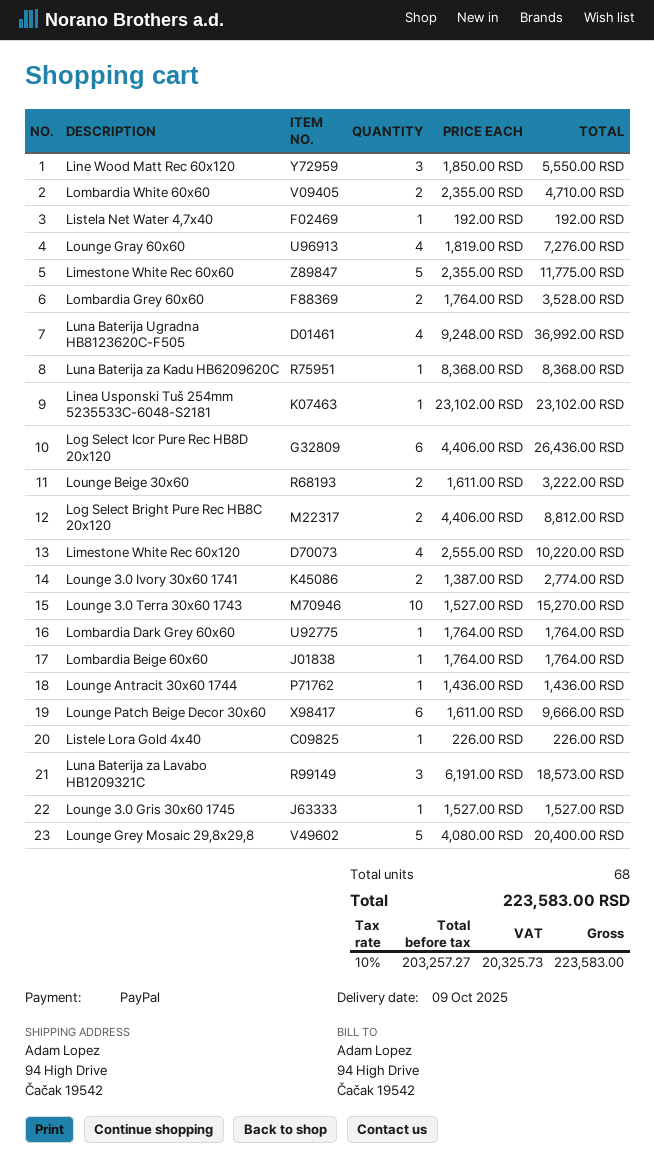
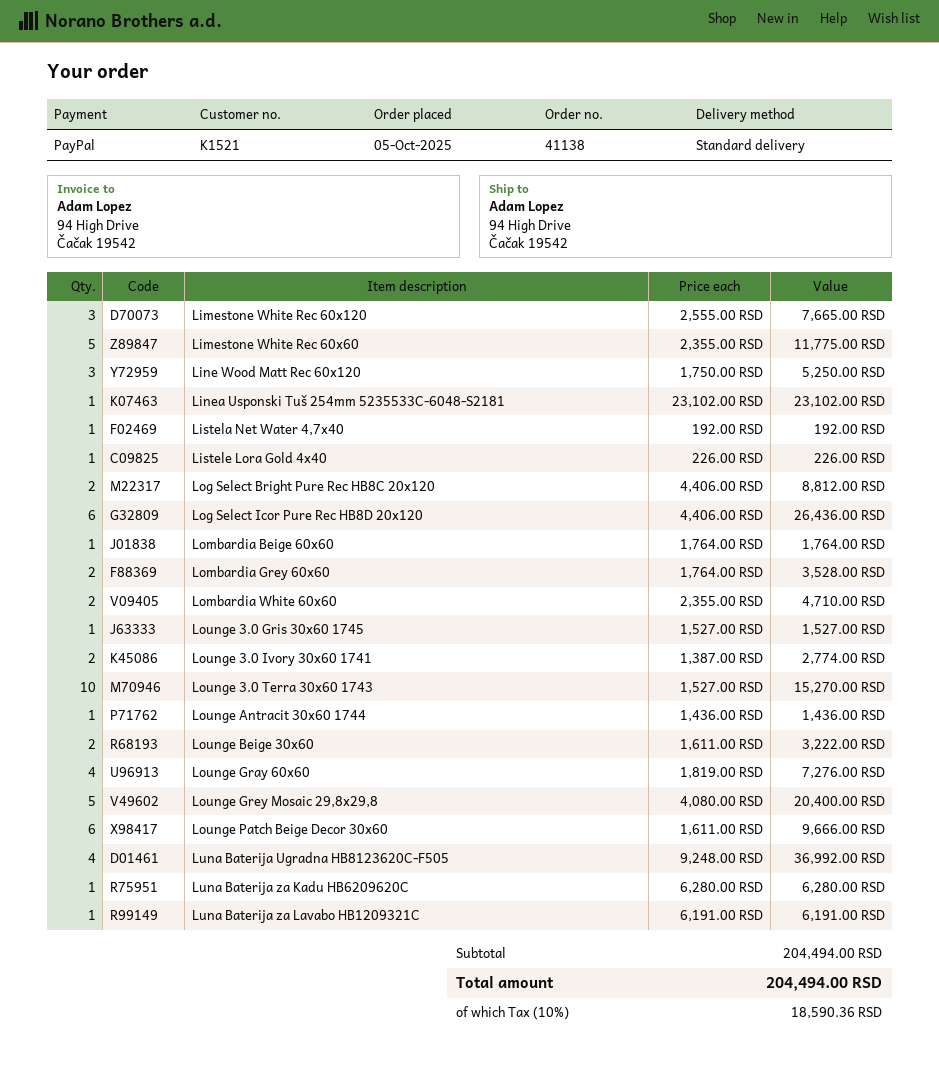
Line Wood Matt Rec 60x120: 3 x 1850.00 = 5550.00 -> 3 x 1750.00 = 5250.00
Luna Baterija za Kadu HB6209620C: 1 x 8368.00 = 8368.00 -> 1 x 6280.00 = 6280.00
Limestone White Rec 60x120: 4 x 2555.00 = 10220.00 -> 3 x 2555.00 = 7665.00
Lombardia Dark Grey 60x60: 1 x 1764.00 = 1764.00 -> none
Luna Baterija za Lavabo HB1209321C: 3 x 6191.00 = 18573.00 -> 1 x 6191.00 = 6191.00
tax: 10% = 20325.73 -> 10% = 18590.36
total: 223583.00 -> 204494.00

